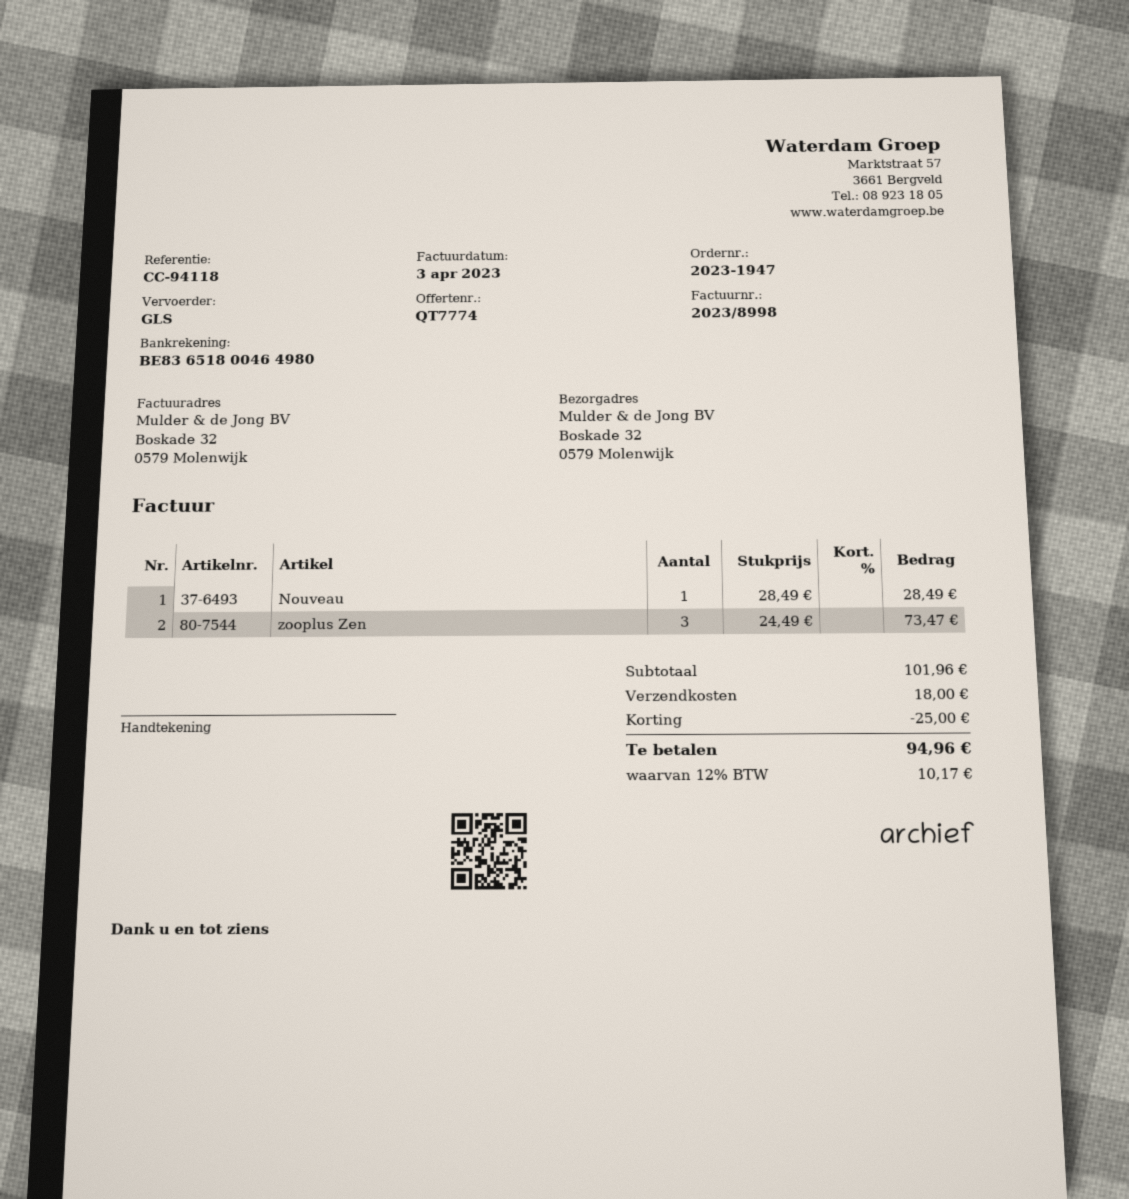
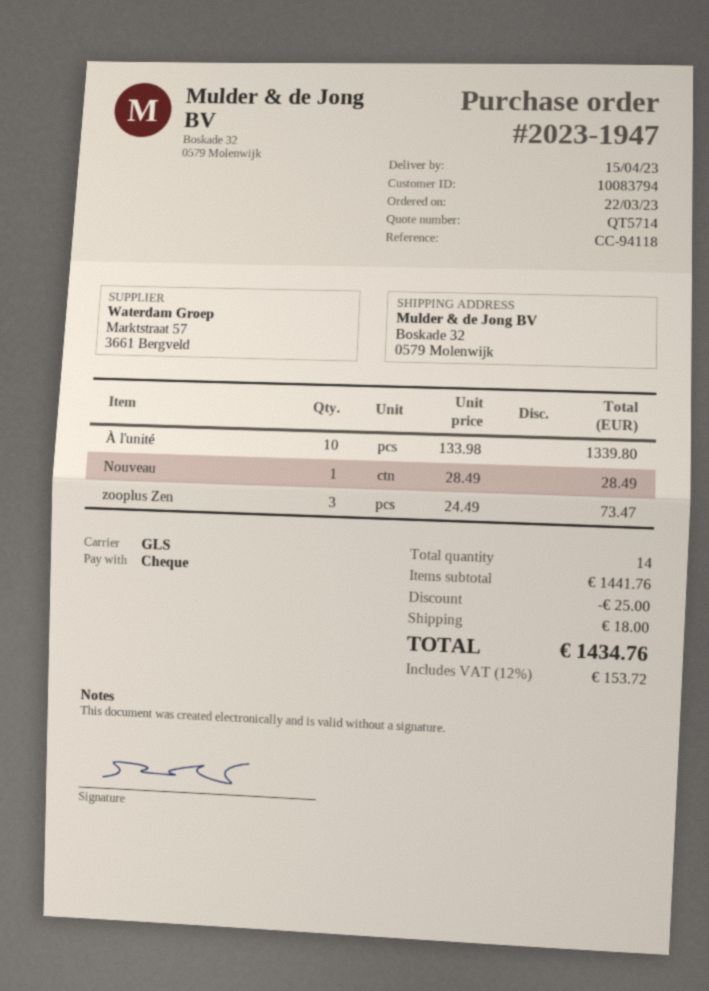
quote number: QT7774 -> QT5714
À l'unité: none -> 10 x 133.98 = 1339.80
subtotal: 101.96 -> 1441.76
tax: 12% = 10.17 -> 12% = 153.72
total: 94.96 -> 1434.76

